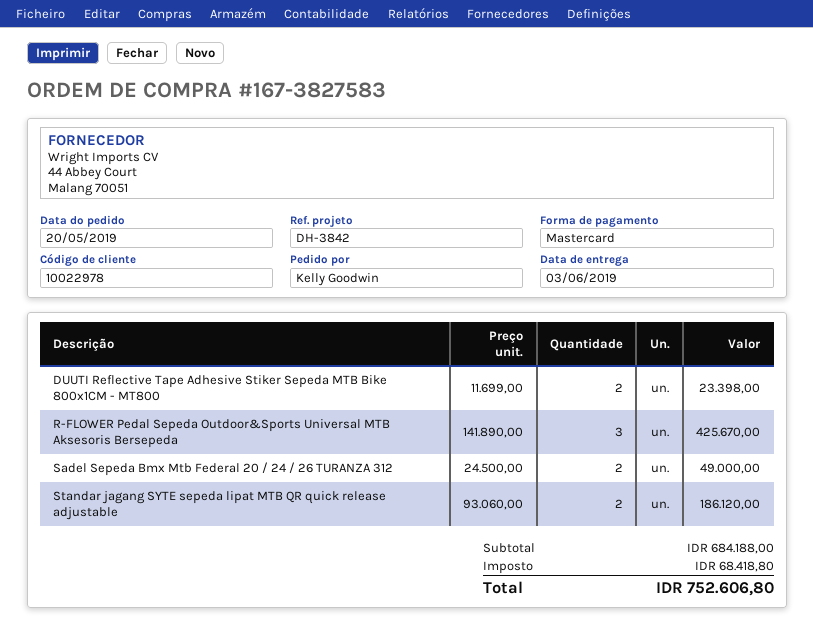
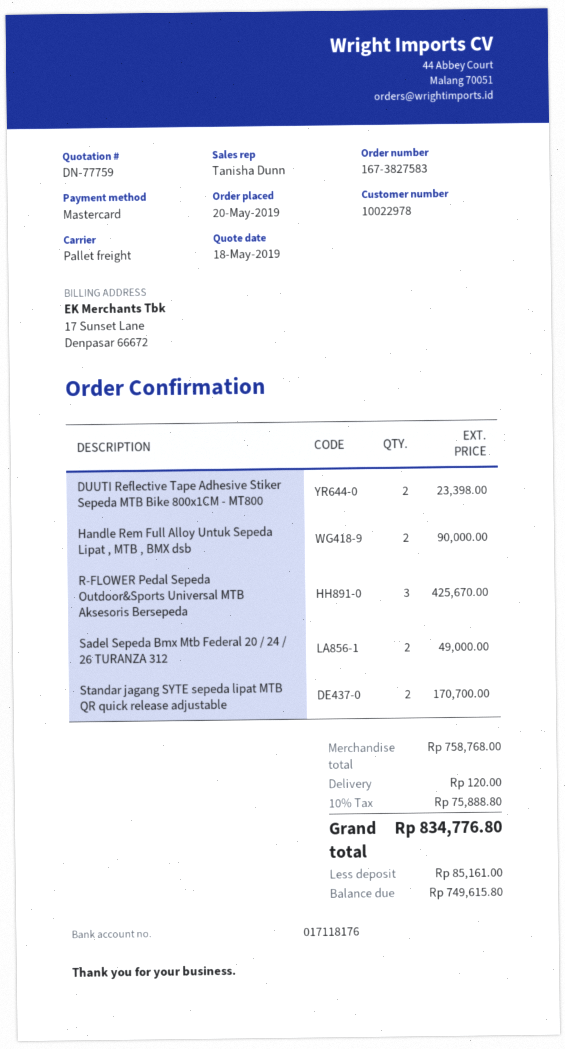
Standar jagang SYTE sepeda lipat MTB QR quick release adjustable: 2 for 186120.00 -> 2 for 170700.00
Handle Rem Full Alloy Untuk Sepeda Lipat , MTB , BMX dsb: none -> 2 for 90000.00
subtotal: 684188.00 -> 758768.00
shipping: none -> 120.00
tax: 68418.80 -> 75888.80
total: 752606.80 -> 834776.80

